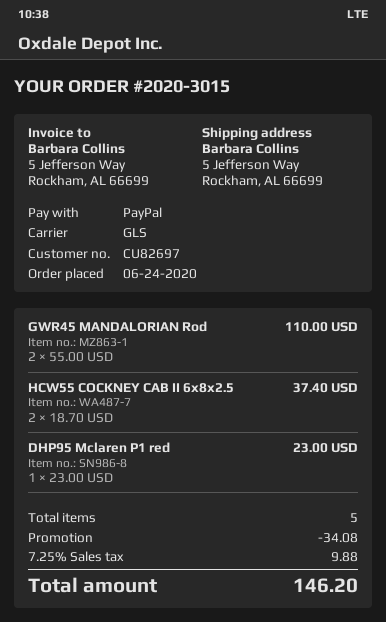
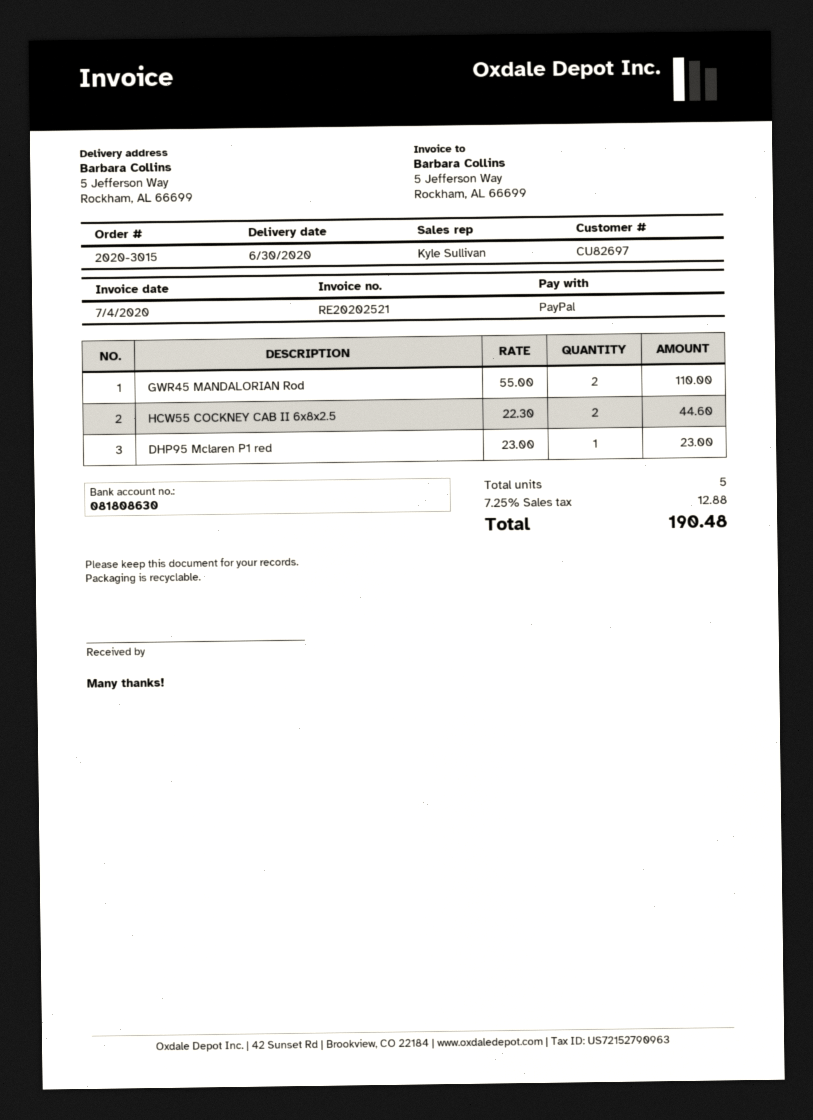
HCW55 COCKNEY CAB II 6x8x2.5: 2 x 18.70 = 37.40 -> 2 x 22.30 = 44.60
discount: 34.08 -> none
tax: 7.25% = 9.88 -> 7.25% = 12.88
total: 146.20 -> 190.48

